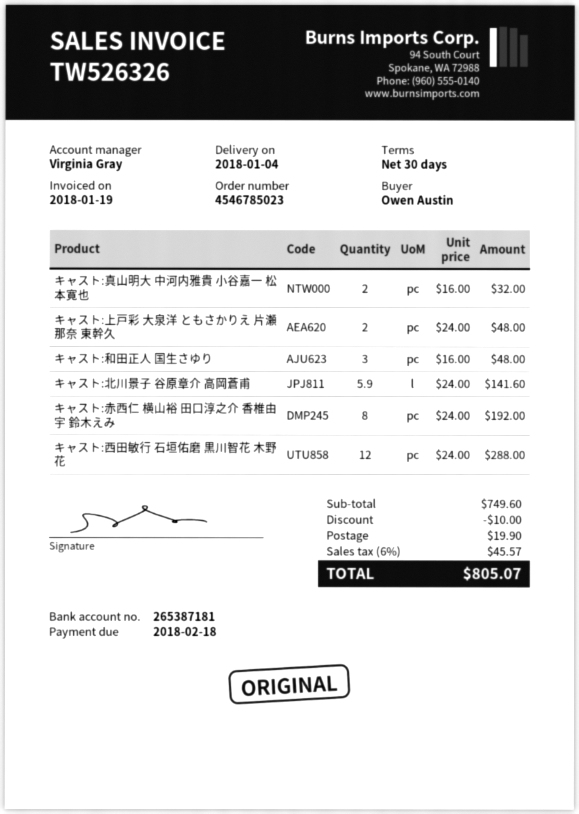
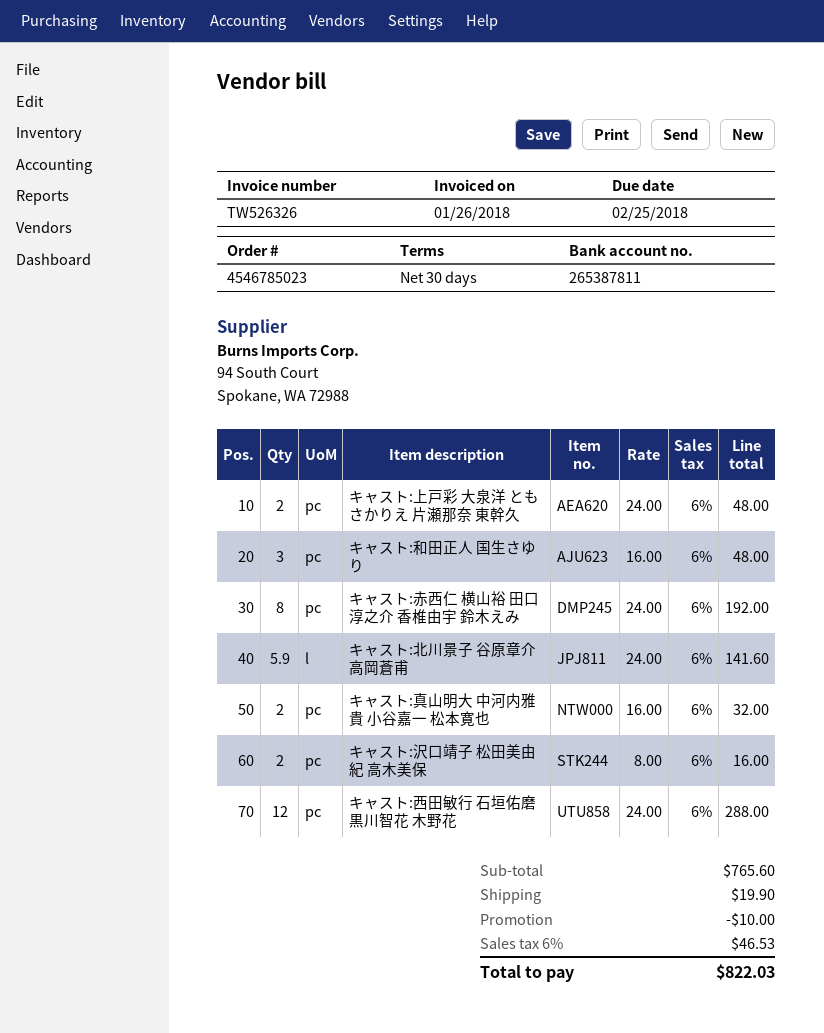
invoice date: 2018-01-19 -> 2018-01-26
due date: 2018-02-18 -> 2018-02-25
bank account: 265387181 -> 265387811
キャスト:沢口靖子 松田美由紀 高木美保: none -> 2 x 8.00 = 16.00
subtotal: 749.60 -> 765.60
tax: 6% = 45.57 -> 6% = 46.53
total: 805.07 -> 822.03

